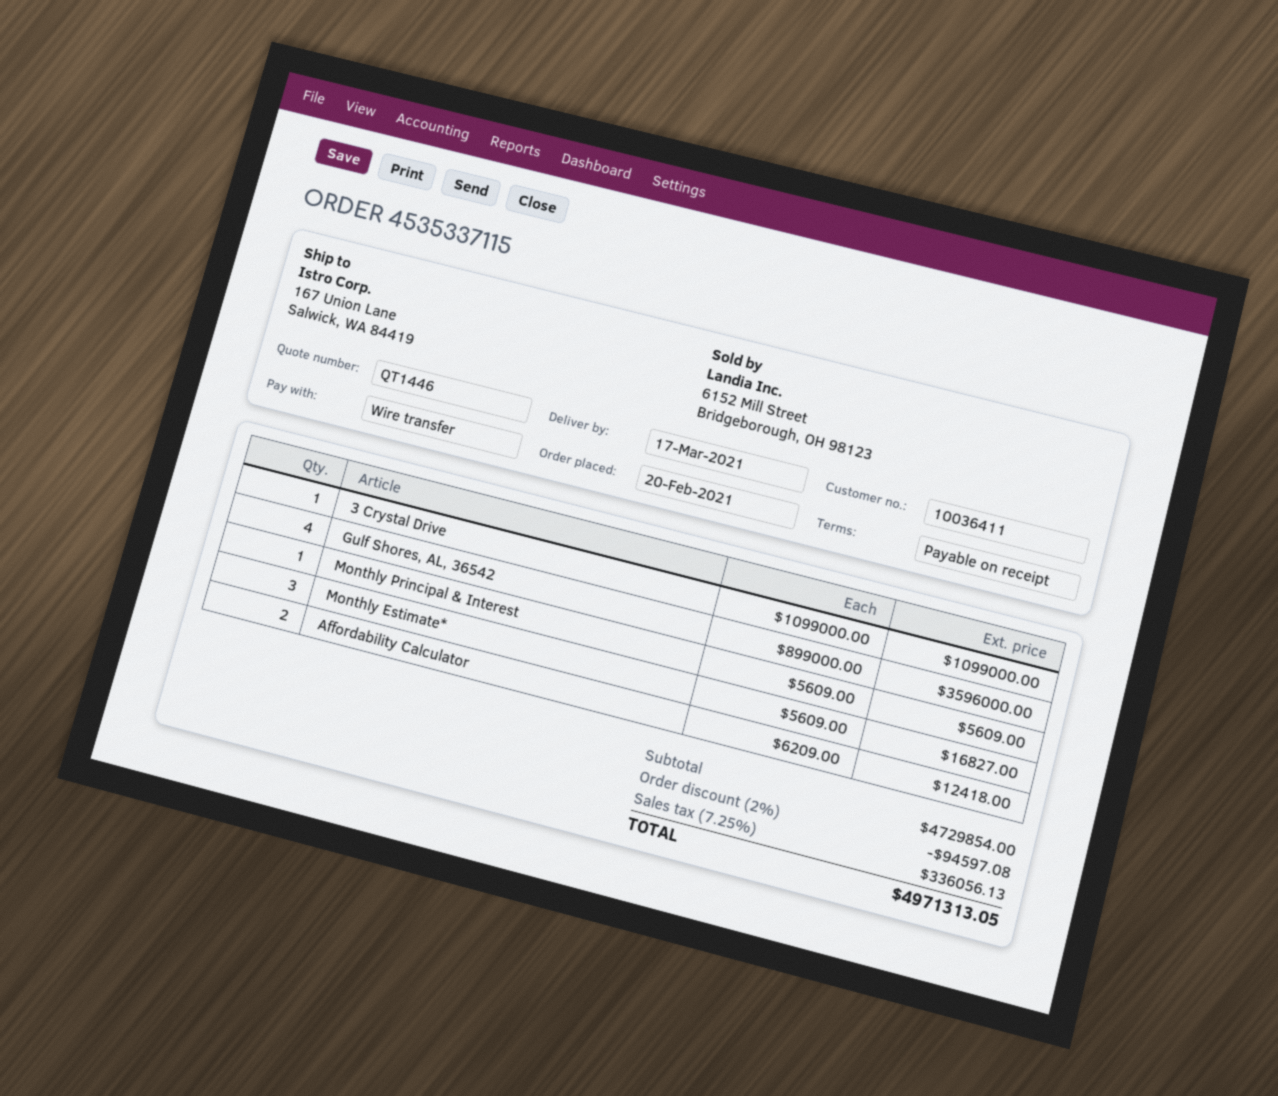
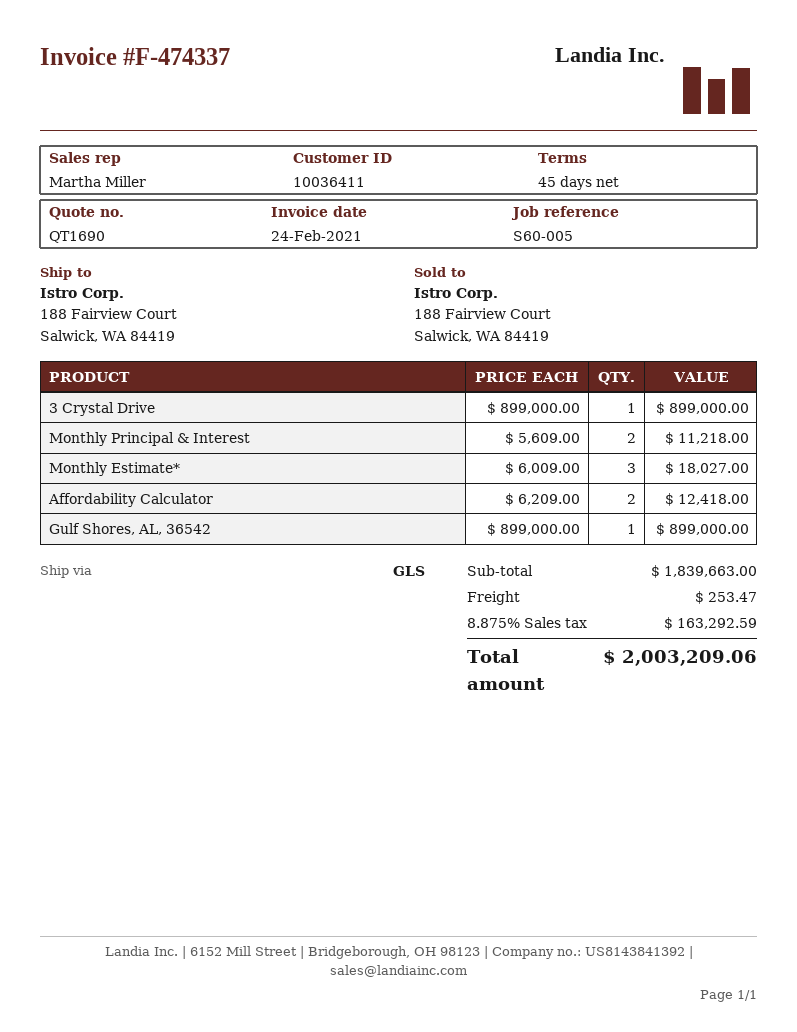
quote number: QT1446 -> QT1690
payment terms: on receipt -> 45 days
ship to: 167 Union Lane, Salwick, WA 84419 -> 188 Fairview Court, Salwick, WA 84419
3 Crystal Drive: 1 x 1099000.00 = 1099000.00 -> 1 x 899000.00 = 899000.00
Gulf Shores, AL, 36542: 4 x 899000.00 = 3596000.00 -> 1 x 899000.00 = 899000.00
Monthly Principal & Interest: 1 x 5609.00 = 5609.00 -> 2 x 5609.00 = 11218.00
Monthly Estimate*: 3 x 5609.00 = 16827.00 -> 3 x 6009.00 = 18027.00
subtotal: 4729854.00 -> 1839663.00
discount: 2% = 94597.08 -> none
shipping: none -> 253.47
tax: 7.25% = 336056.13 -> 8.875% = 163292.59
total: 4971313.05 -> 2003209.06

